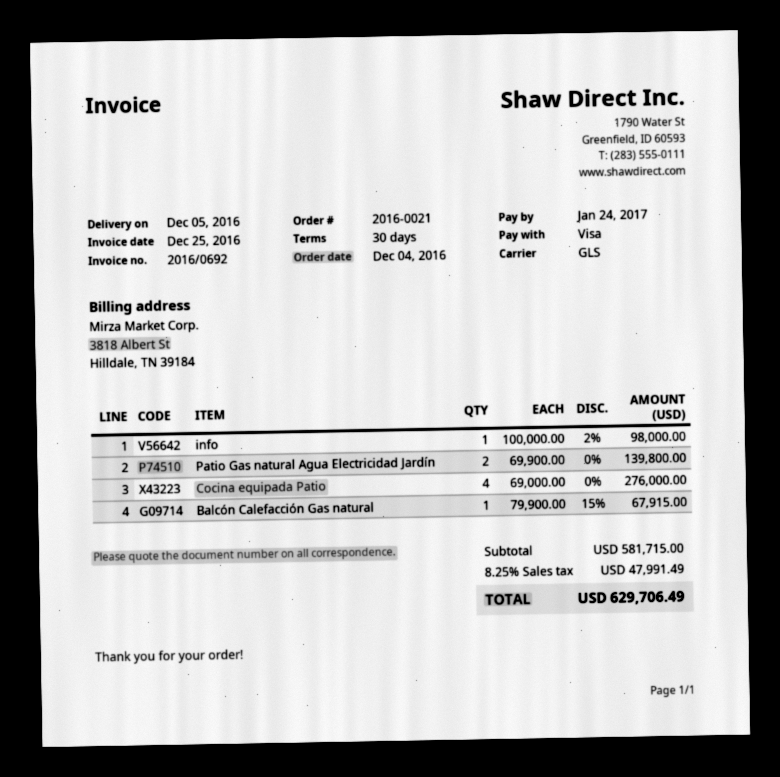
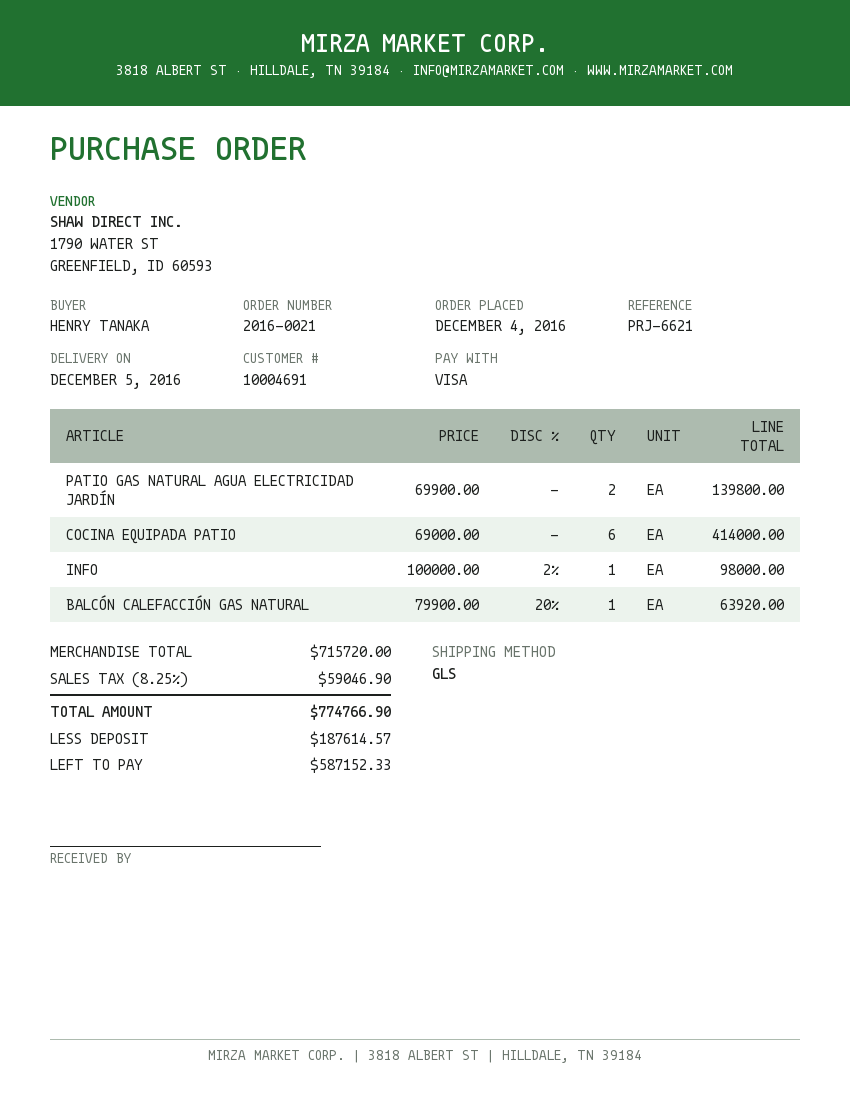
Cocina equipada Patio: 4 x 69000.00 = 276000.00 -> 6 x 69000.00 = 414000.00
Balcón Calefacción Gas natural: 1 x 79900.00 - 15% = 67915.00 -> 1 x 79900.00 - 20% = 63920.00
subtotal: 581715.00 -> 715720.00
tax: 8.25% = 47991.49 -> 8.25% = 59046.90
total: 629706.49 -> 774766.90

